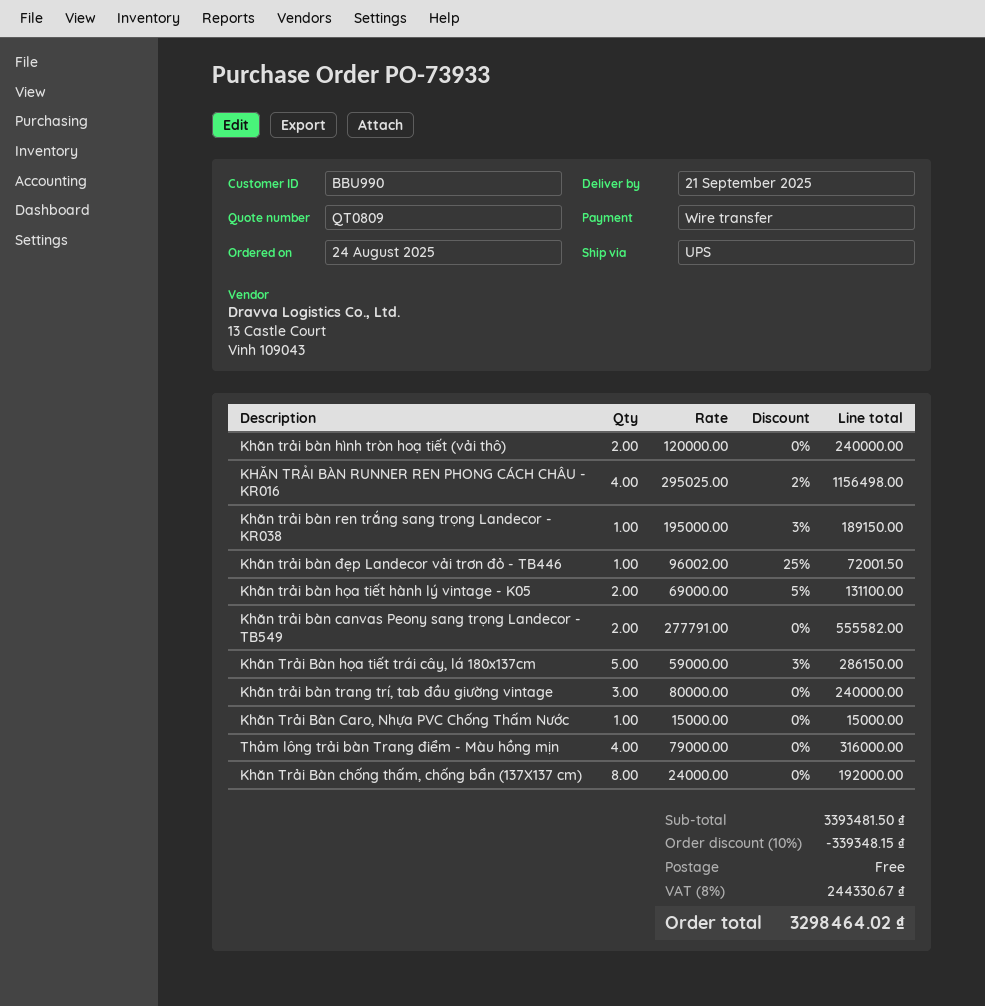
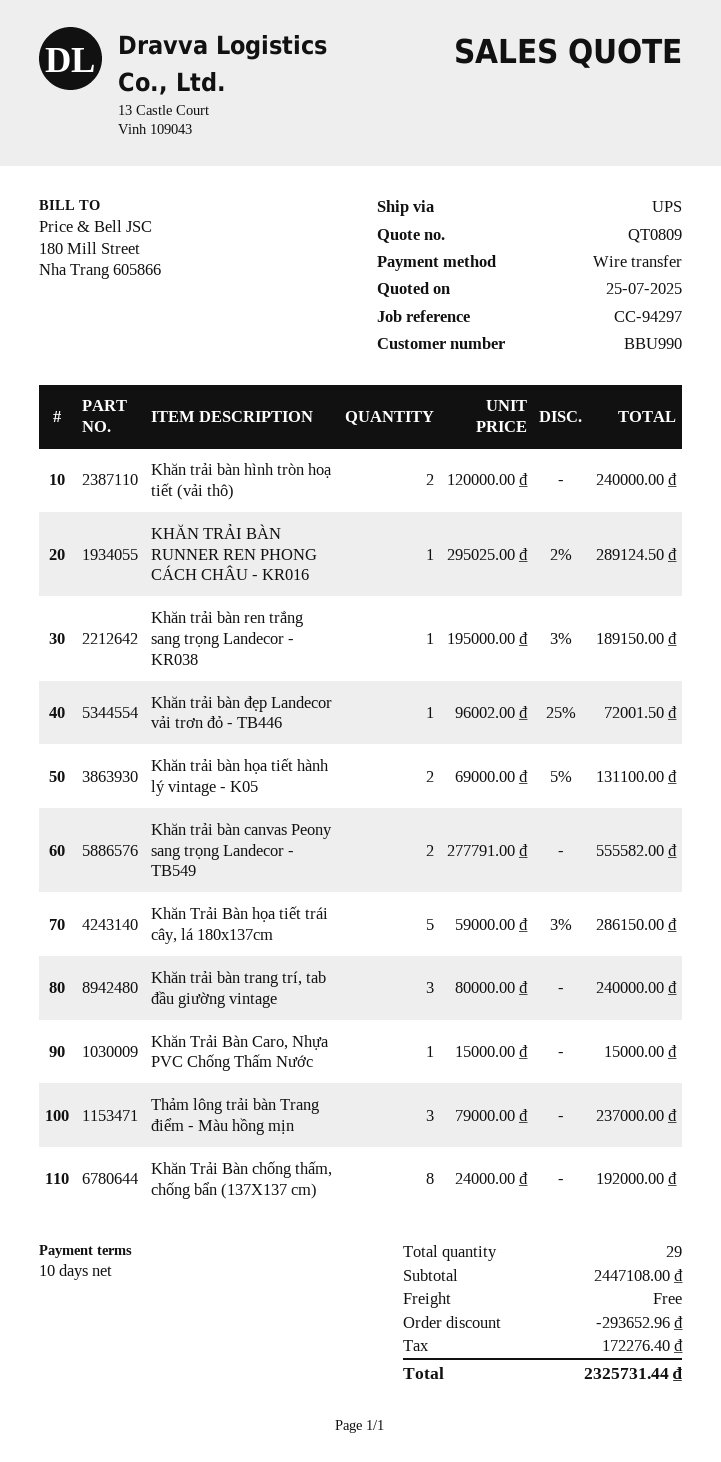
KHĂN TRẢI BÀN RUNNER REN PHONG CÁCH CHÂU - KR016: 4 x 295025.00 - 2% = 1156498.00 -> 1 x 295025.00 - 2% = 289124.50
Thảm lông trải bàn Trang điểm - Màu hồng mịn: 4 x 79000.00 = 316000.00 -> 3 x 79000.00 = 237000.00
subtotal: 3393481.50 -> 2447108.00
discount: 339348.15 -> 293652.96
tax: 244330.67 -> 172276.40
total: 3298464.02 -> 2325731.44

